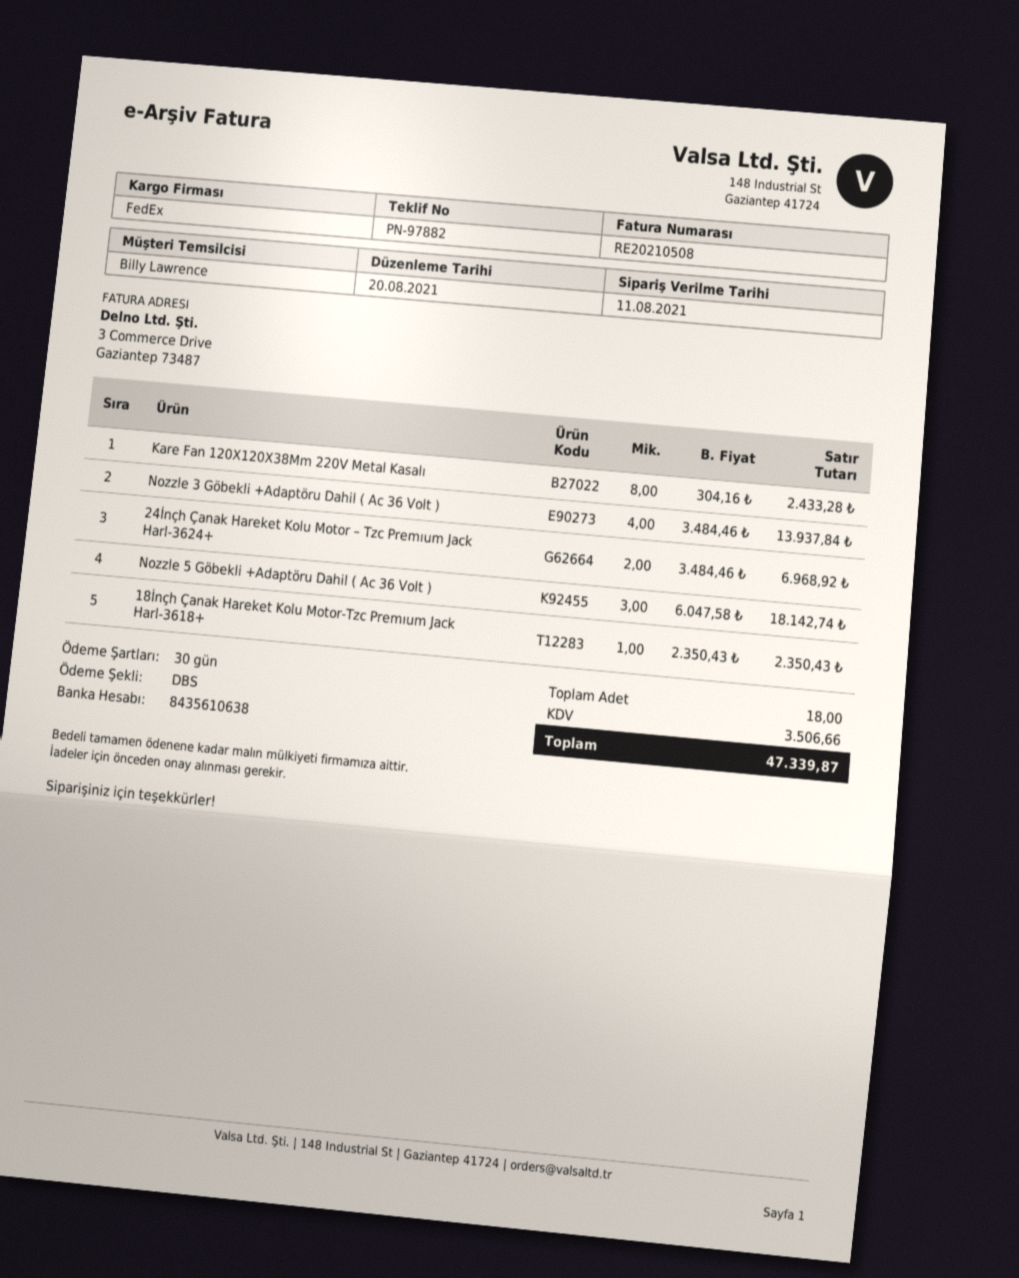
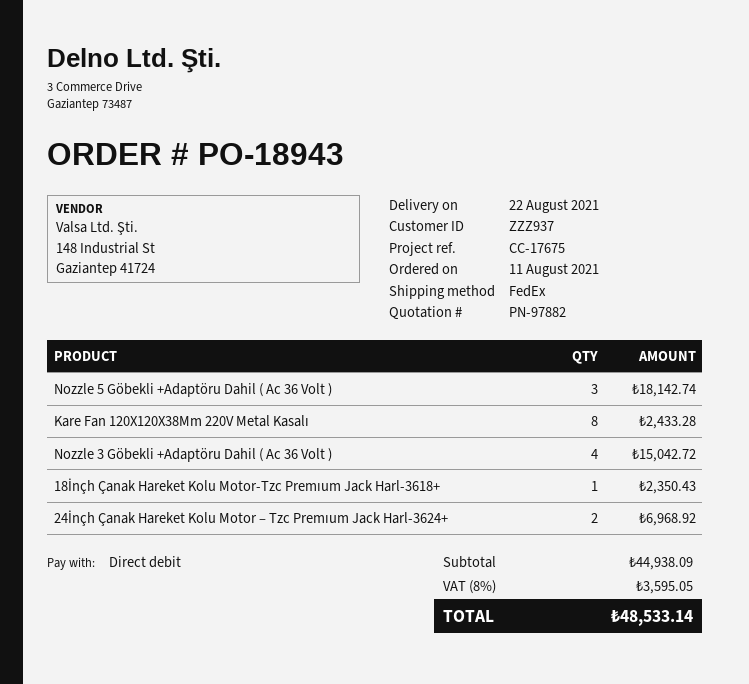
Nozzle 3 Göbekli +Adaptöru Dahil ( Ac 36 Volt ): 4 for 13937.84 -> 4 for 15042.72
tax: 3506.66 -> 3595.05
total: 47339.87 -> 48533.14

